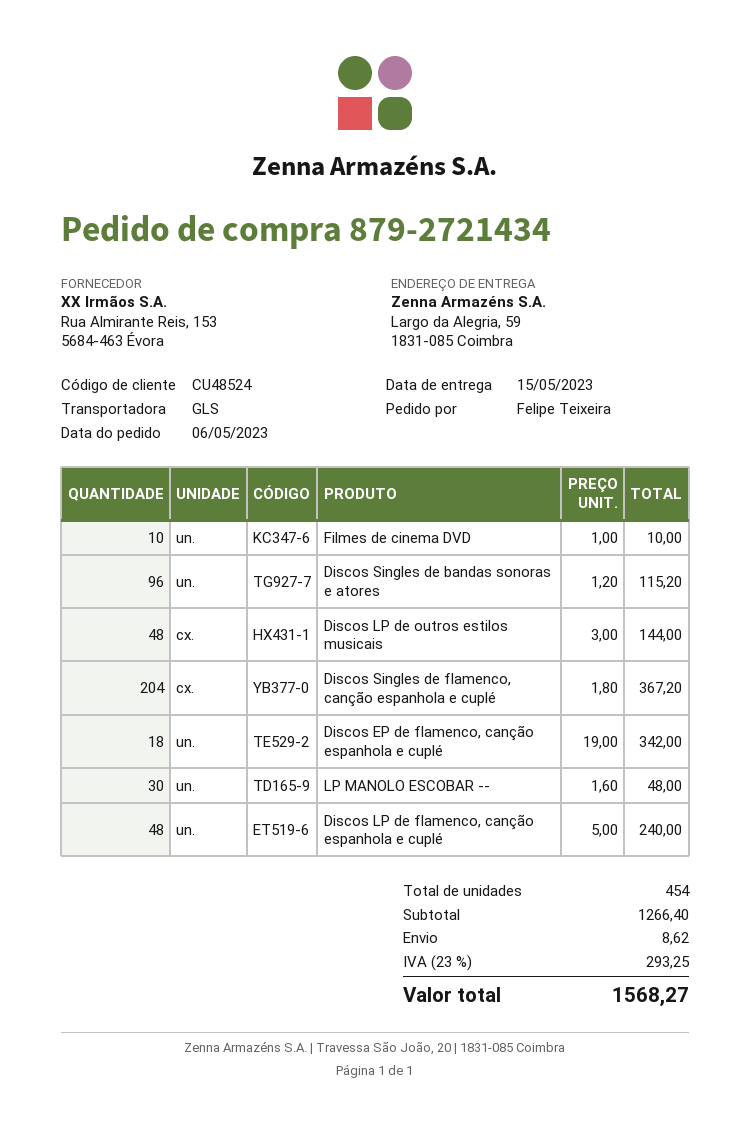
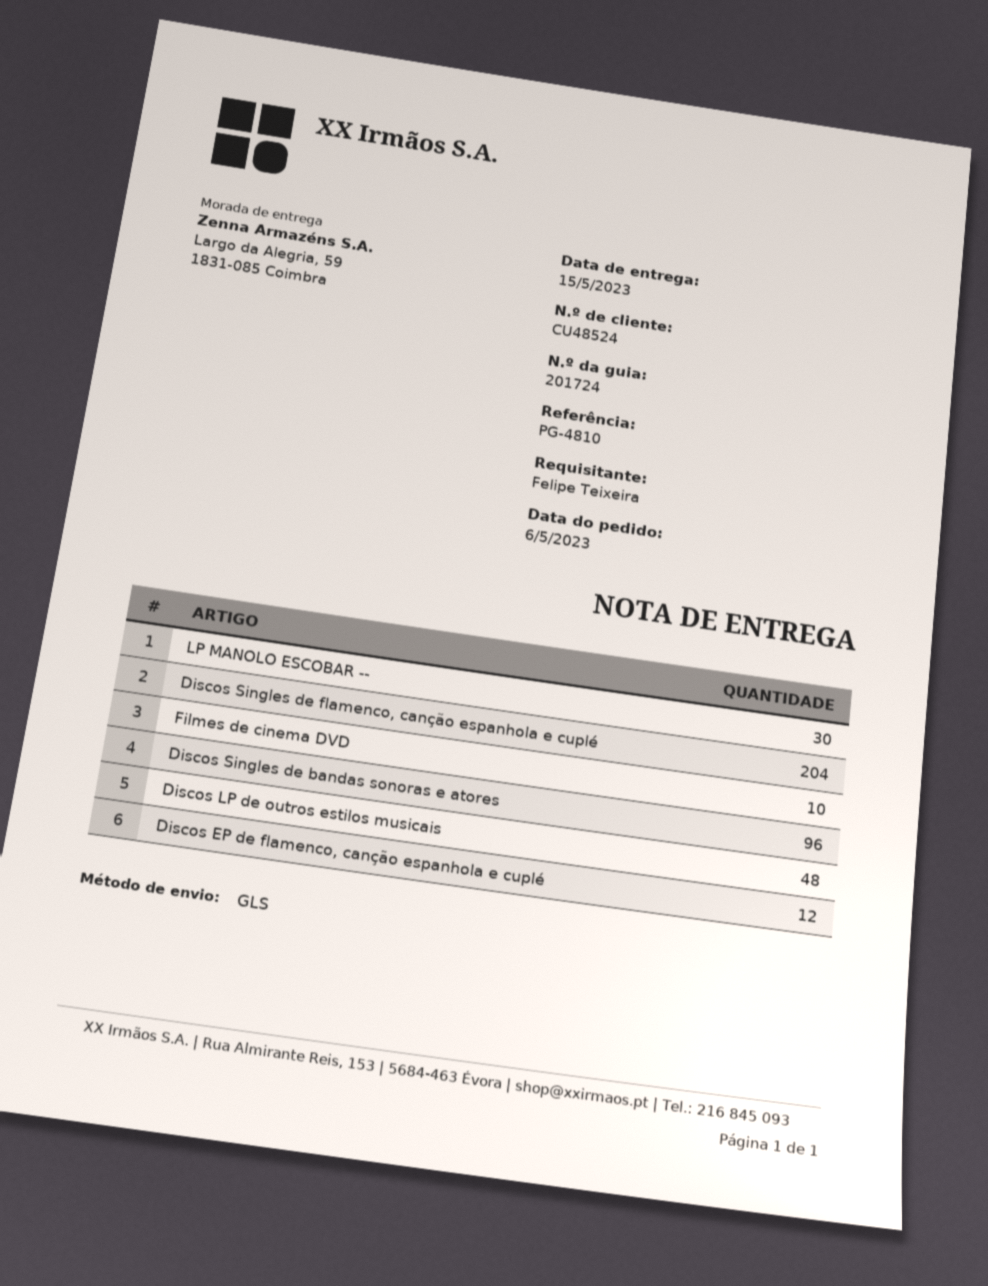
Discos EP de flamenco, canção espanhola e cuplé: 18 -> 12
Discos LP de flamenco, canção espanhola e cuplé: 48 -> none

